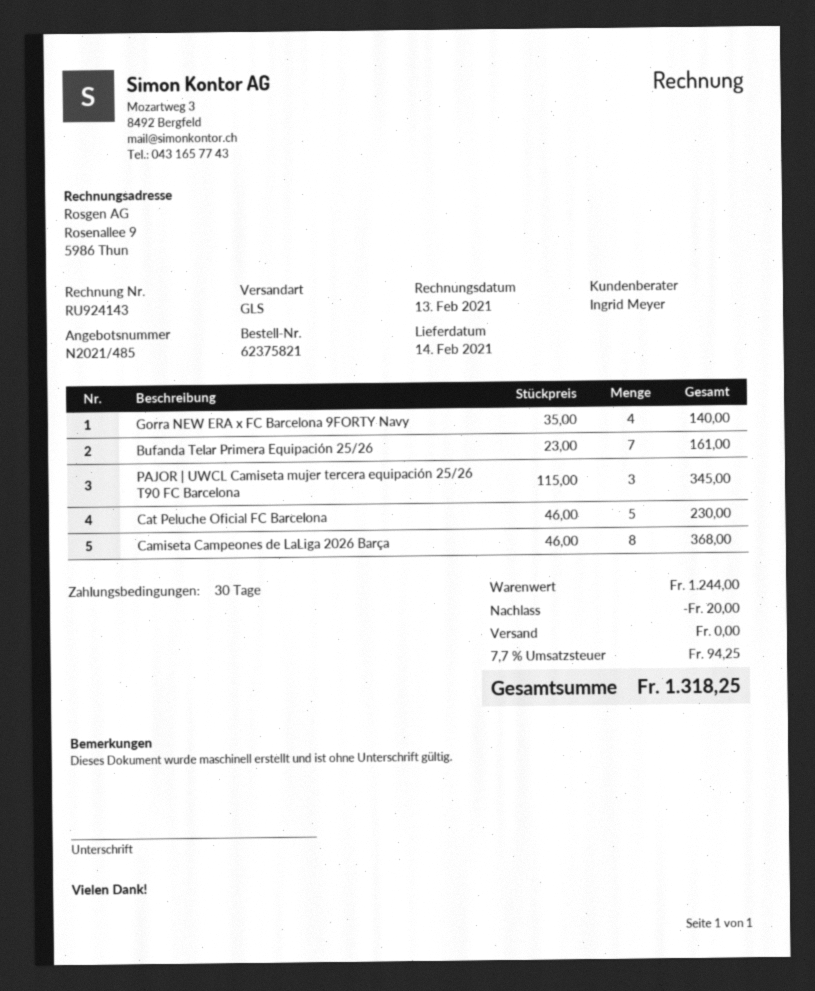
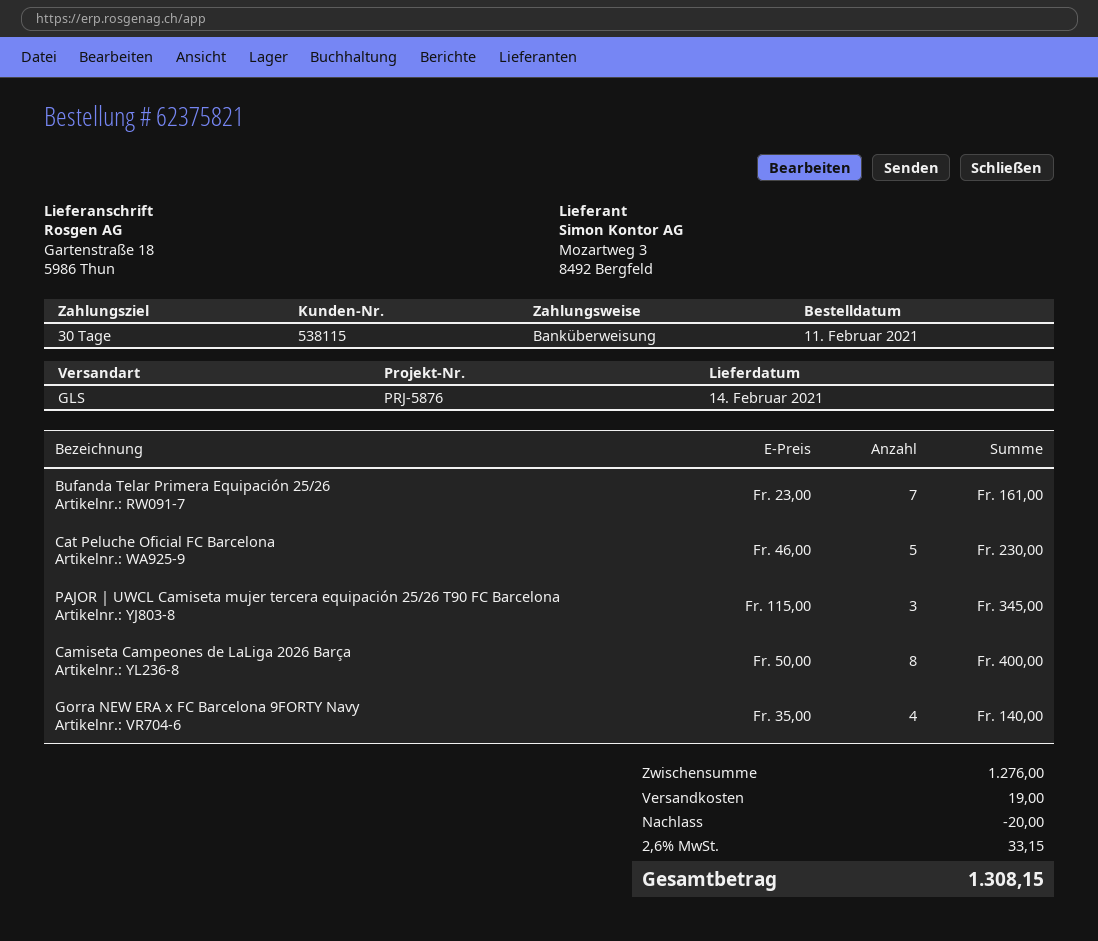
Camiseta Campeones de LaLiga 2026 Barça: 8 x 46.00 = 368.00 -> 8 x 50.00 = 400.00
subtotal: 1244.00 -> 1276.00
shipping: 0.00 -> 19.00
tax: 7.7% = 94.25 -> 2.6% = 33.15
total: 1318.25 -> 1308.15

